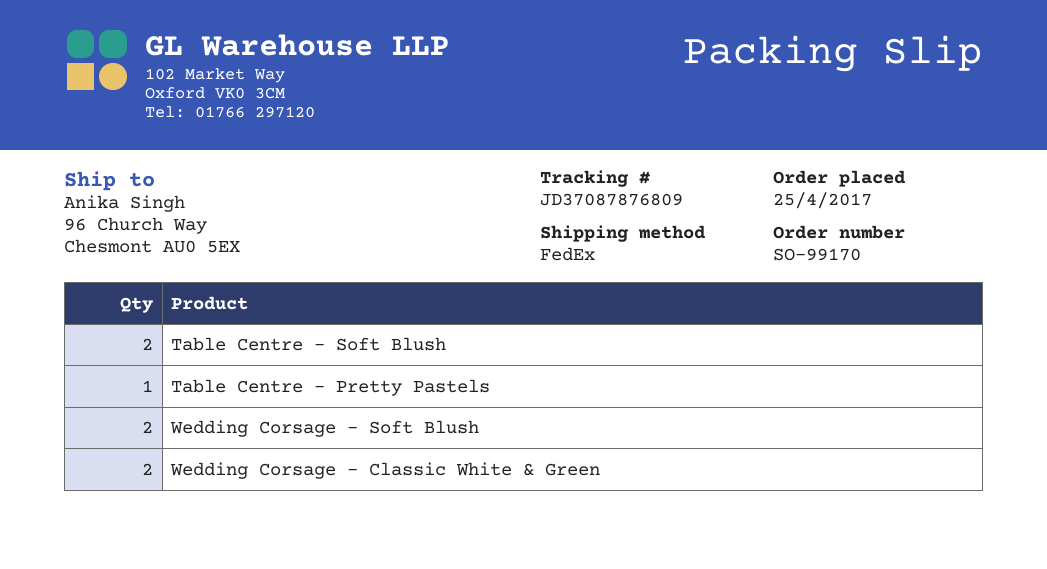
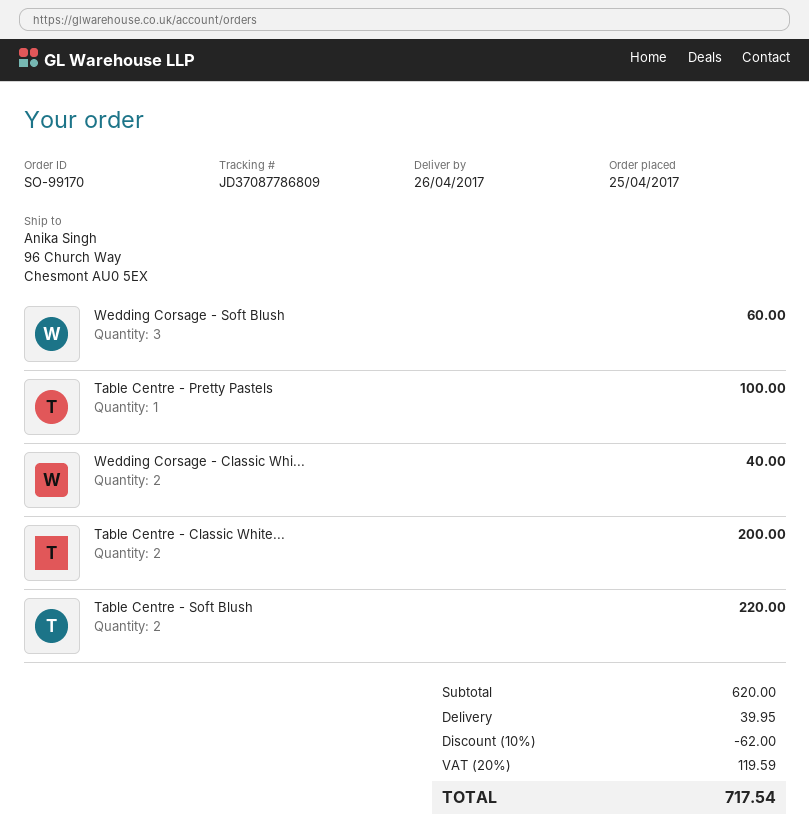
tracking number: JD37087876809 -> JD37087786809
Wedding Corsage - Soft Blush: 2 -> 3
Table Centre - Classic White...: none -> 2

